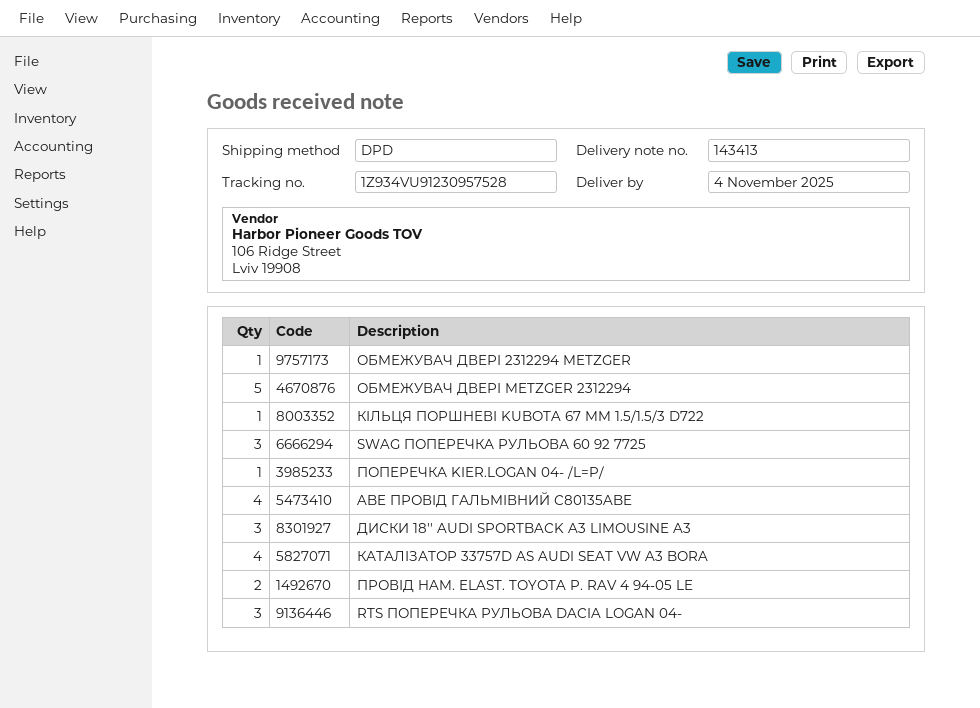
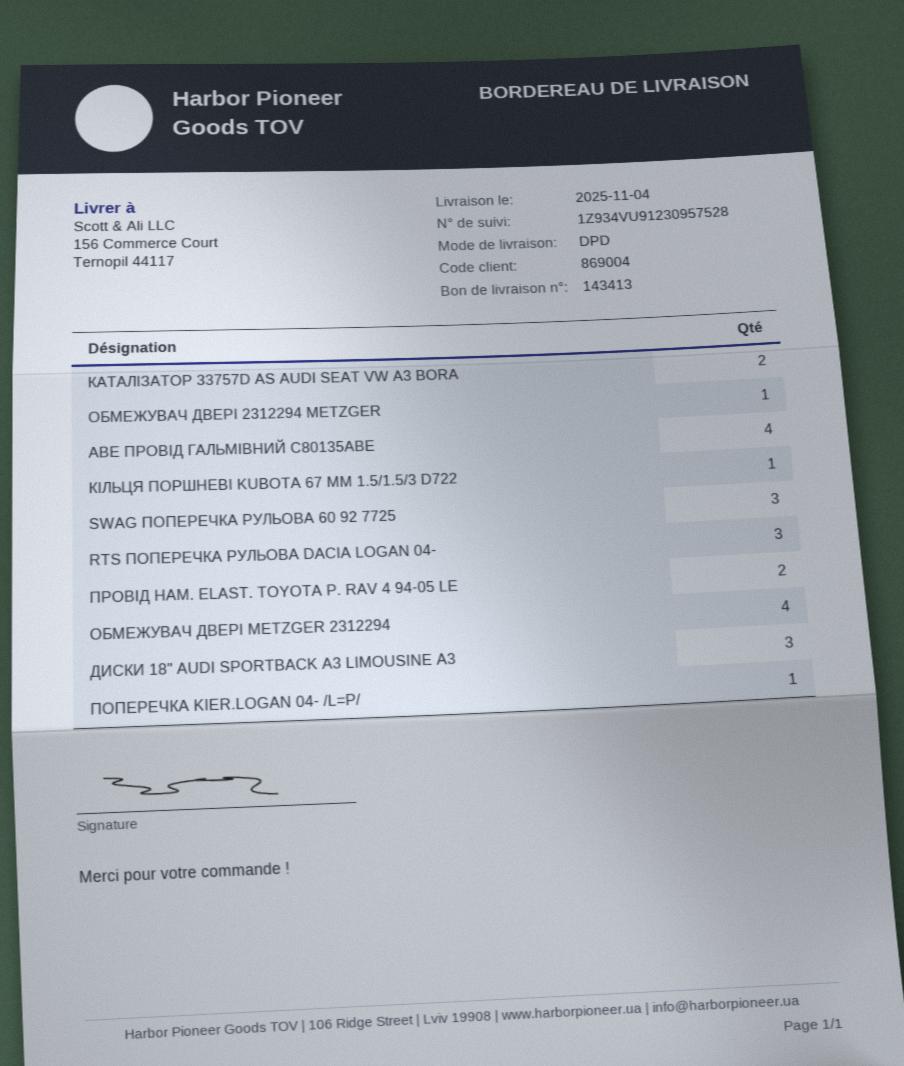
ОБМЕЖУВАЧ ДВЕРІ METZGER 2312294: 5 -> 4
КАТАЛІЗАТОР 33757D AS AUDI SEAT VW A3 BORA: 4 -> 2

